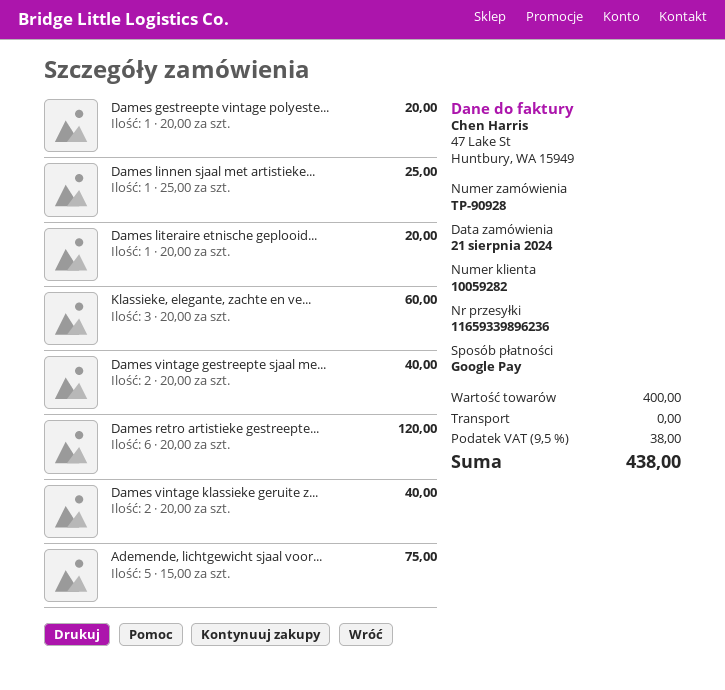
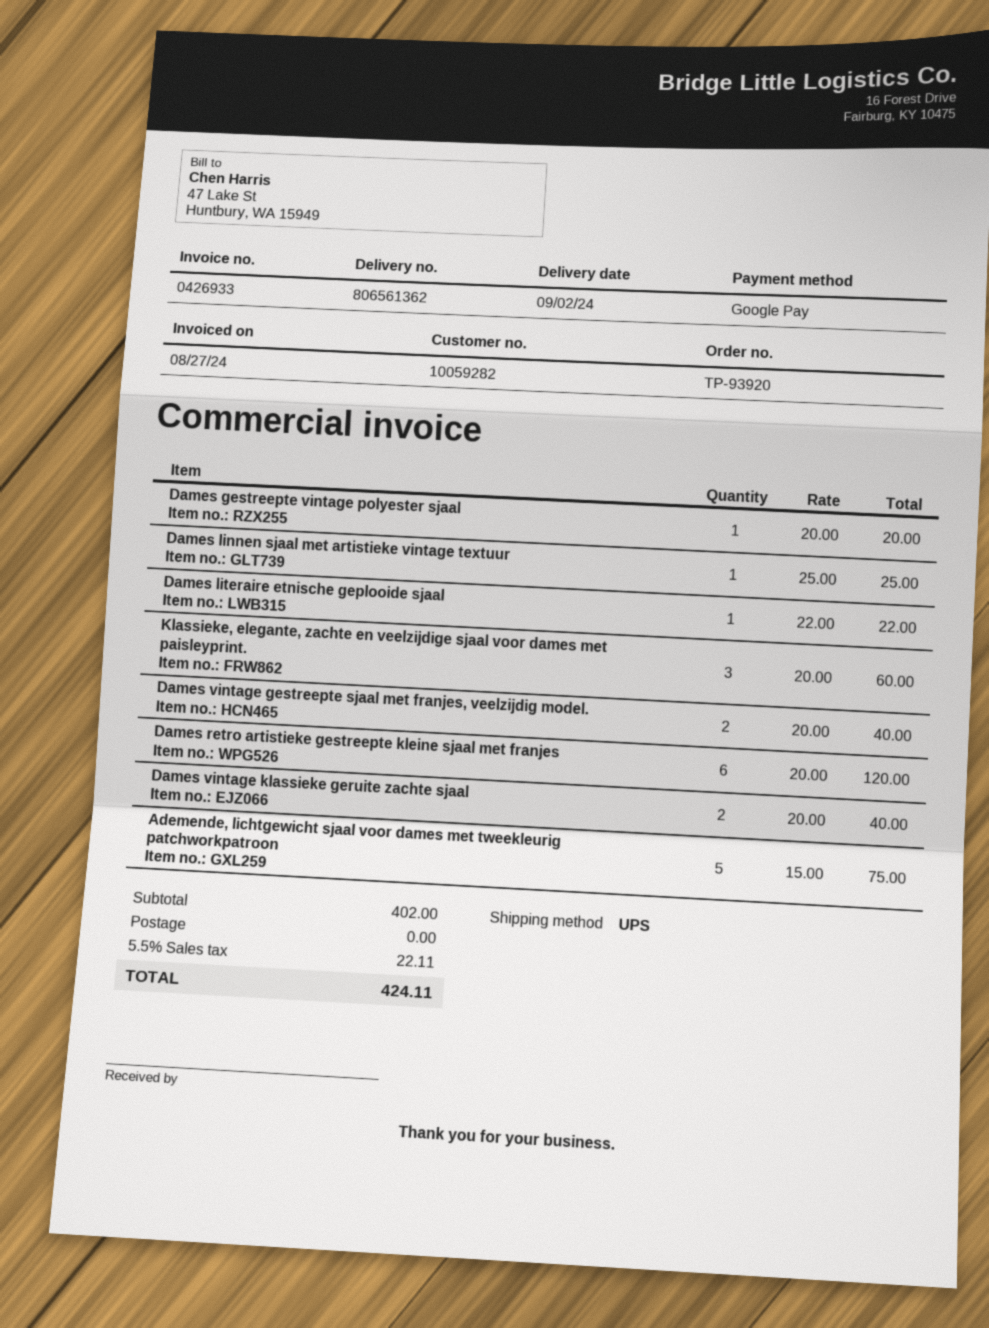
order number: TP-90928 -> TP-93920
Dames literaire etnische geplooid...: 1 x 20.00 = 20.00 -> 1 x 22.00 = 22.00
subtotal: 400.00 -> 402.00
tax: 9.5% = 38.00 -> 5.5% = 22.11
total: 438.00 -> 424.11

